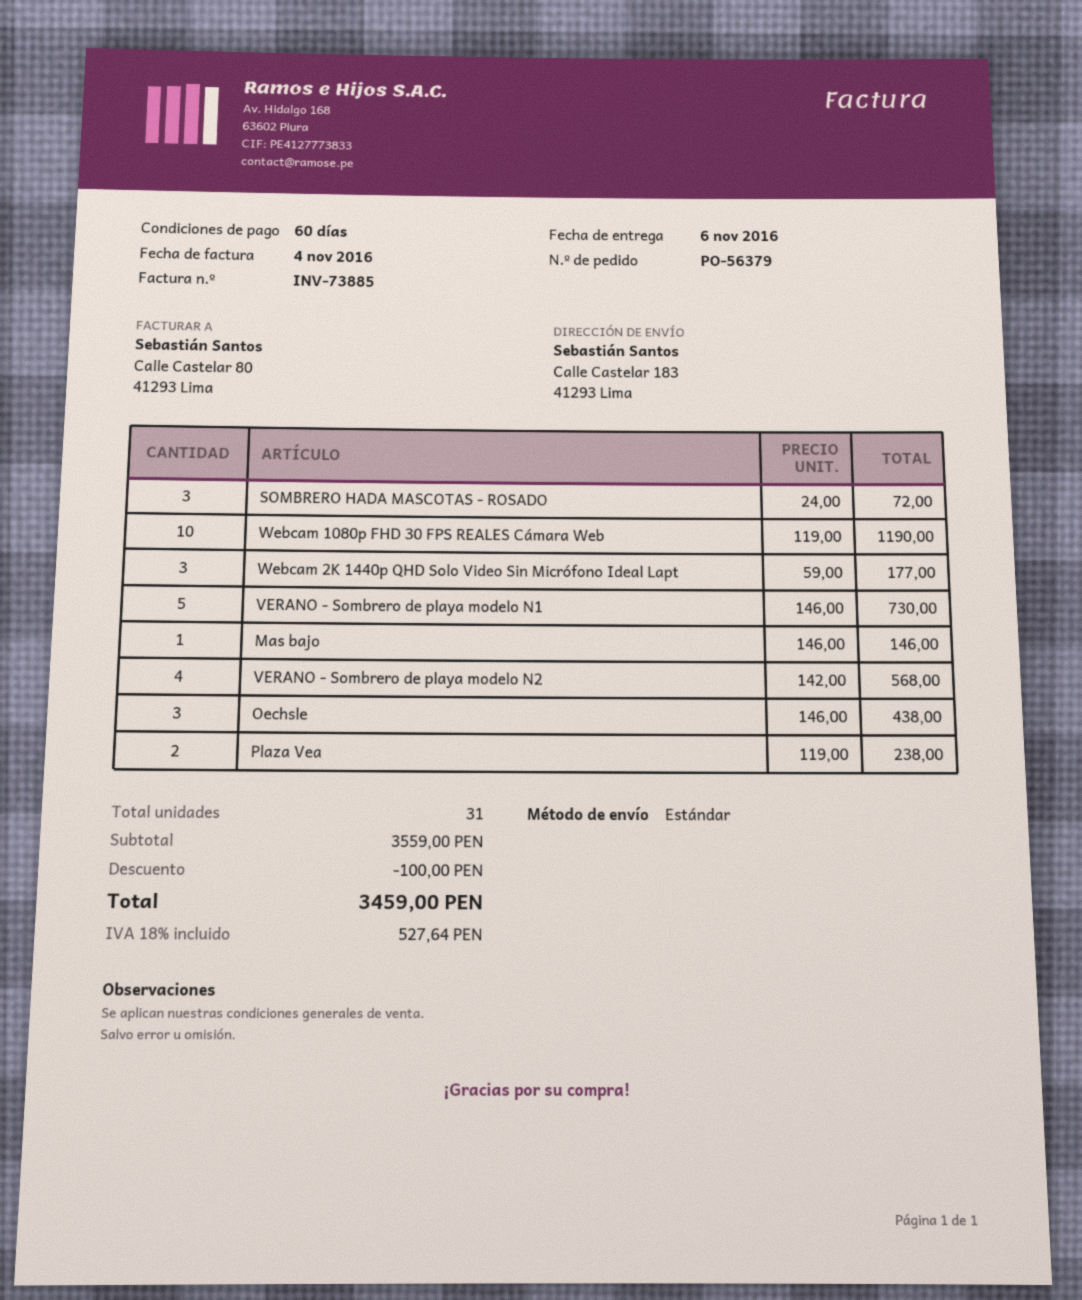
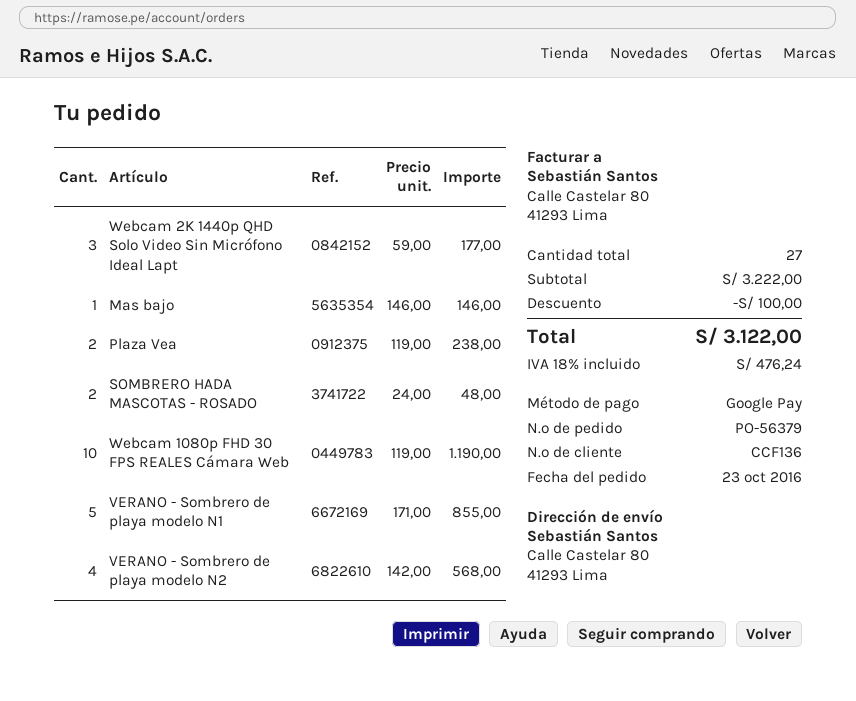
ship to: Calle Castelar 183, 41293 Lima -> Calle Castelar 80, 41293 Lima
SOMBRERO HADA MASCOTAS - ROSADO: 3 x 24.00 = 72.00 -> 2 x 24.00 = 48.00
VERANO - Sombrero de playa modelo N1: 5 x 146.00 = 730.00 -> 5 x 171.00 = 855.00
Oechsle: 3 x 146.00 = 438.00 -> none
total quantity: 31 -> 27
subtotal: 3559.00 -> 3222.00
tax: 18% = 527.64 -> 18% = 476.24
total: 3459.00 -> 3122.00

